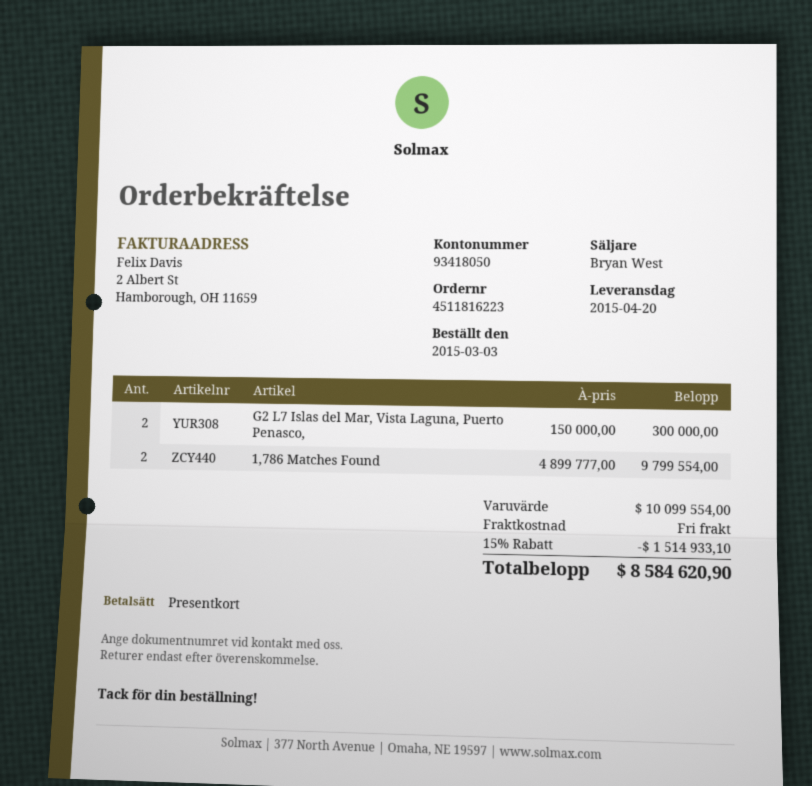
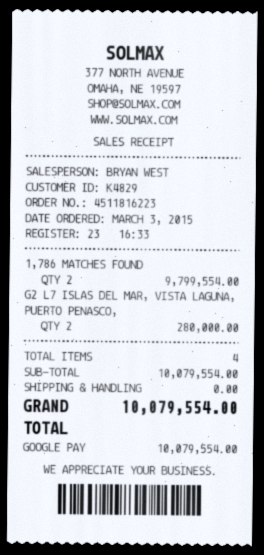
payment method: gift card -> Google Pay
G2 L7 Islas del Mar, Vista Laguna, Puerto Penasco,: 2 for 300000.00 -> 2 for 280000.00
subtotal: 10099554.00 -> 10079554.00
discount: 15% = 1514933.10 -> none
total: 8584620.90 -> 10079554.00

